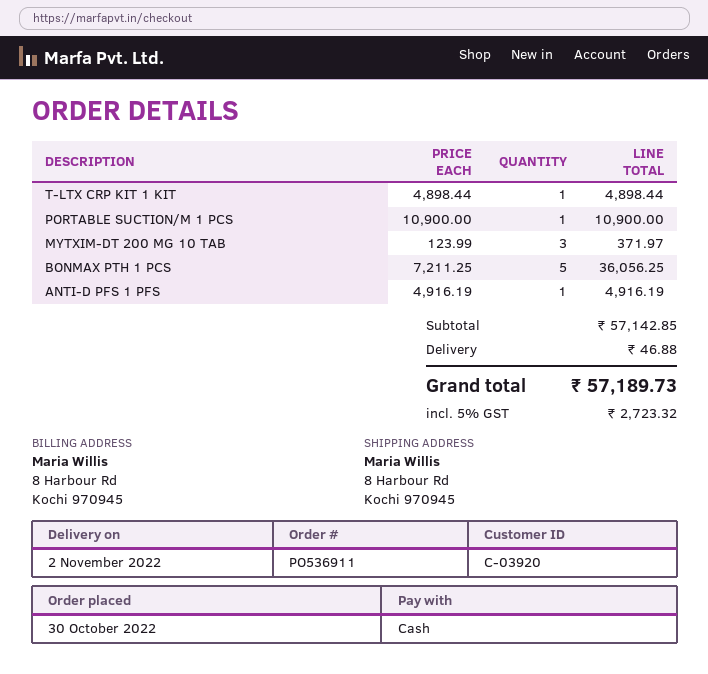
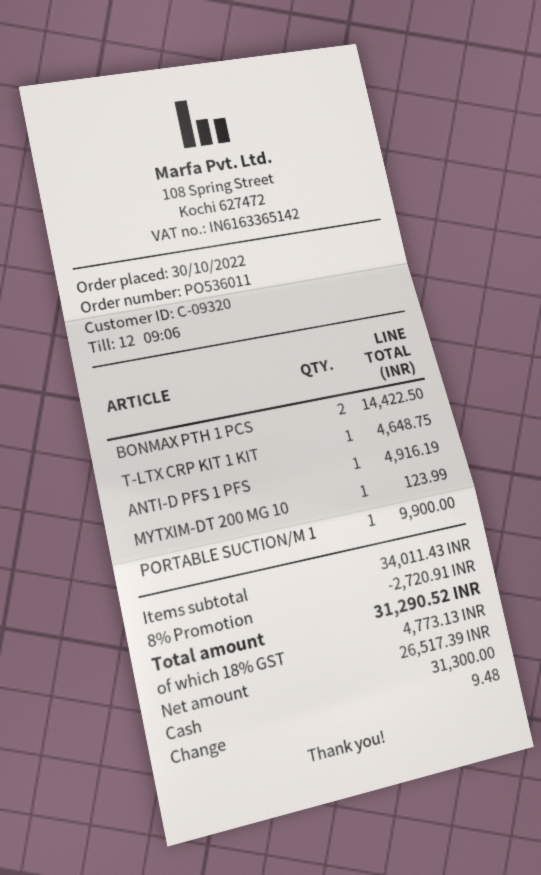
order number: PO536911 -> PO536011
customer number: C-03920 -> C-09320
T-LTX CRP KIT 1 KIT: 1 for 4898.44 -> 1 for 4648.75
PORTABLE SUCTION/M 1 PCS: 1 for 10900.00 -> 1 for 9900.00
MYTXIM-DT 200 MG 10 TAB: 3 for 371.97 -> 1 for 123.99
BONMAX PTH 1 PCS: 5 for 36056.25 -> 2 for 14422.50
subtotal: 57142.85 -> 34011.43
discount: none -> 8% = 2720.91
shipping: 46.88 -> none
tax: 5% = 2723.32 -> 18% = 4773.13
total: 57189.73 -> 31290.52

